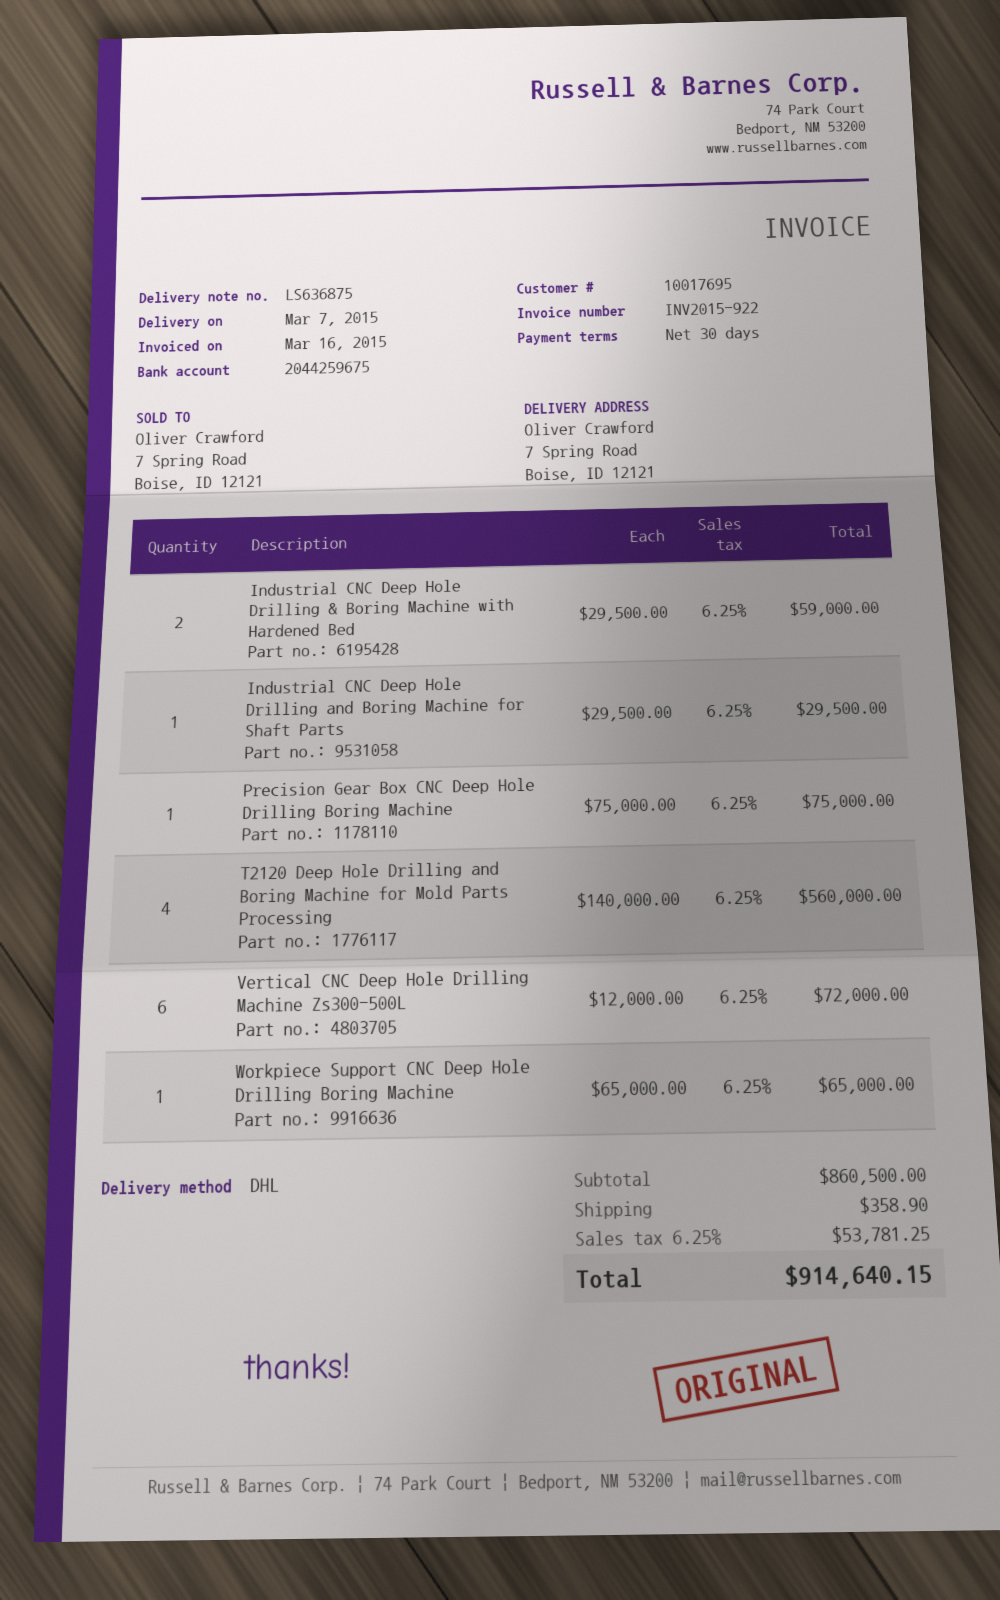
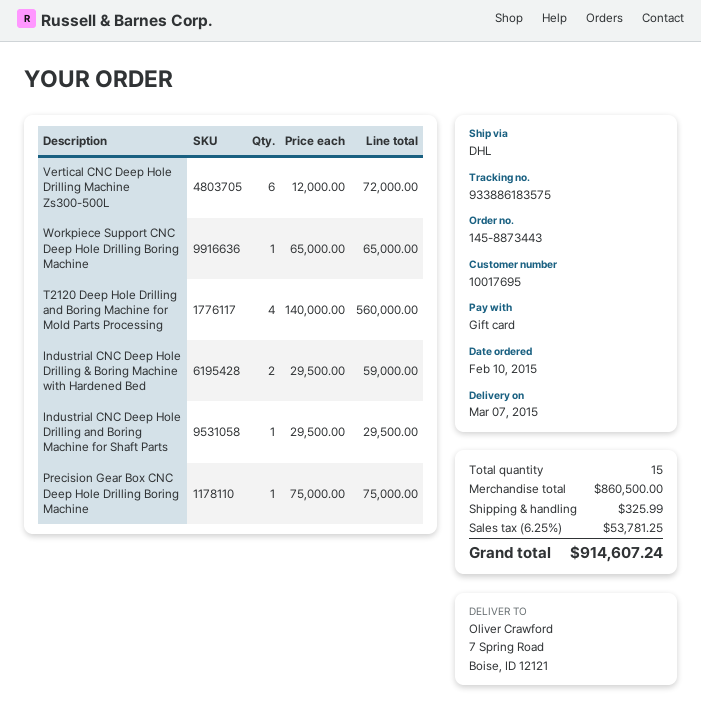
shipping: 358.90 -> 325.99
total: 914640.15 -> 914607.24

